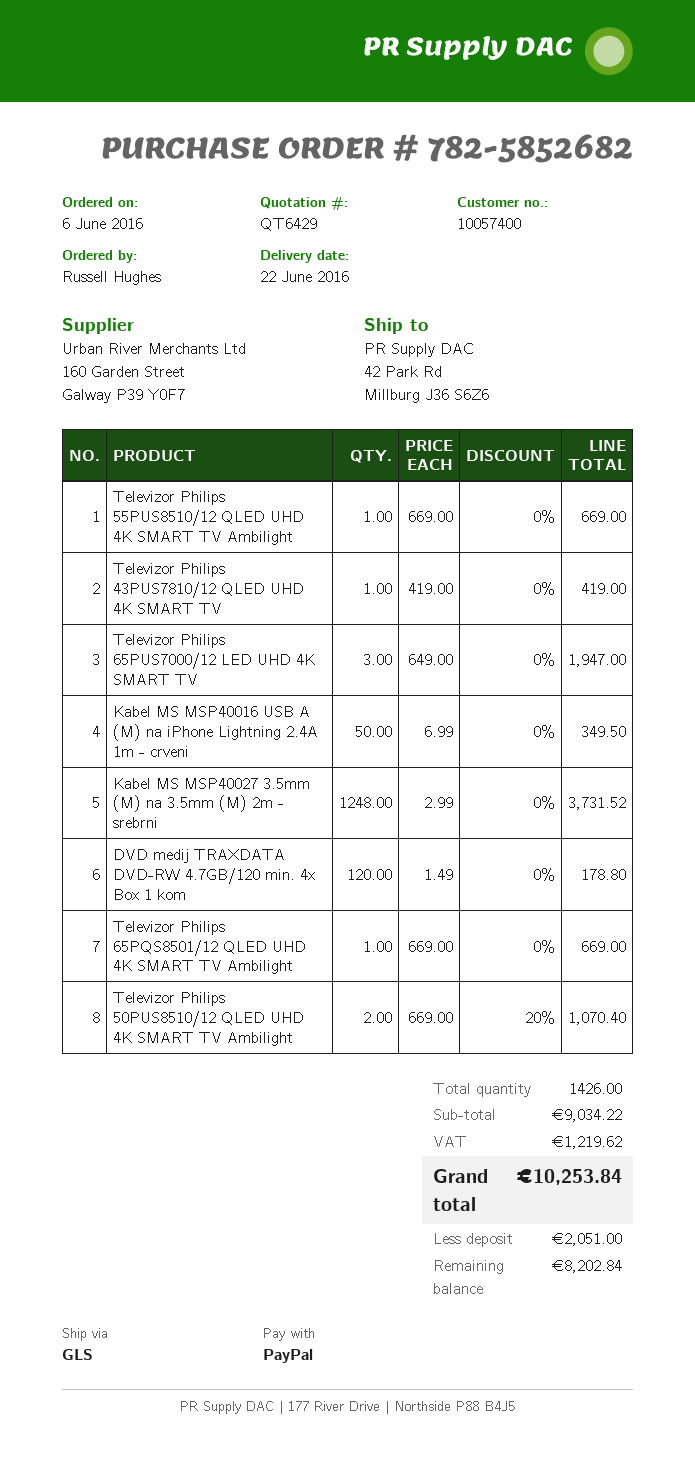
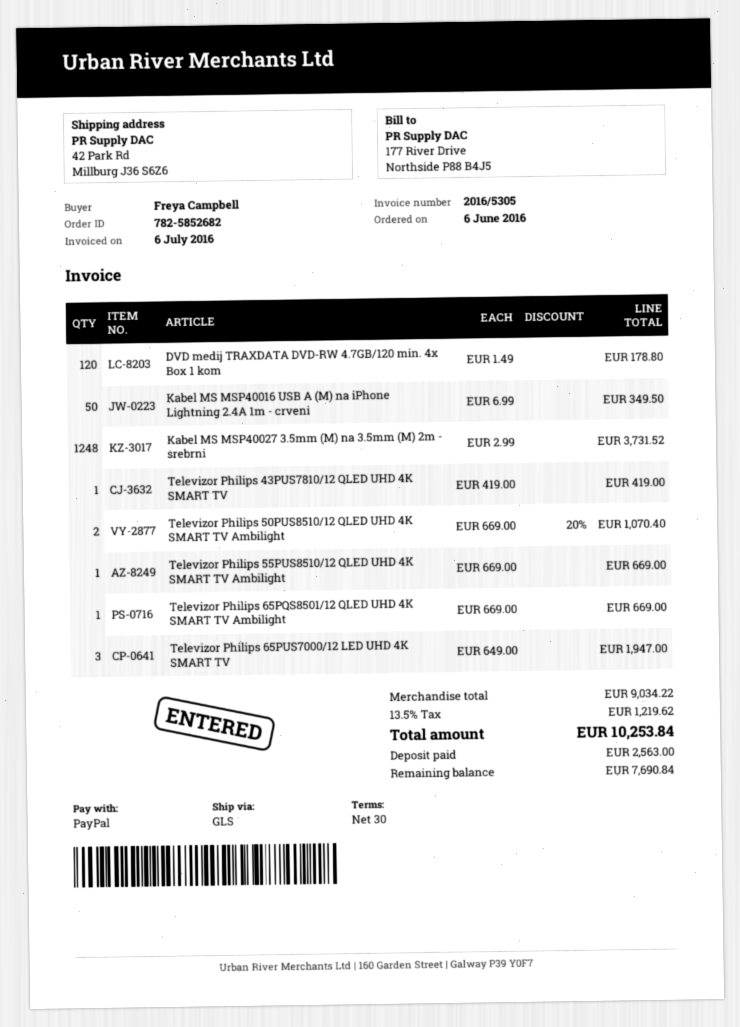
ordered by: Russell Hughes -> Freya Campbell
deposit: 2051.00 -> 2563.00
balance: 8202.84 -> 7690.84

